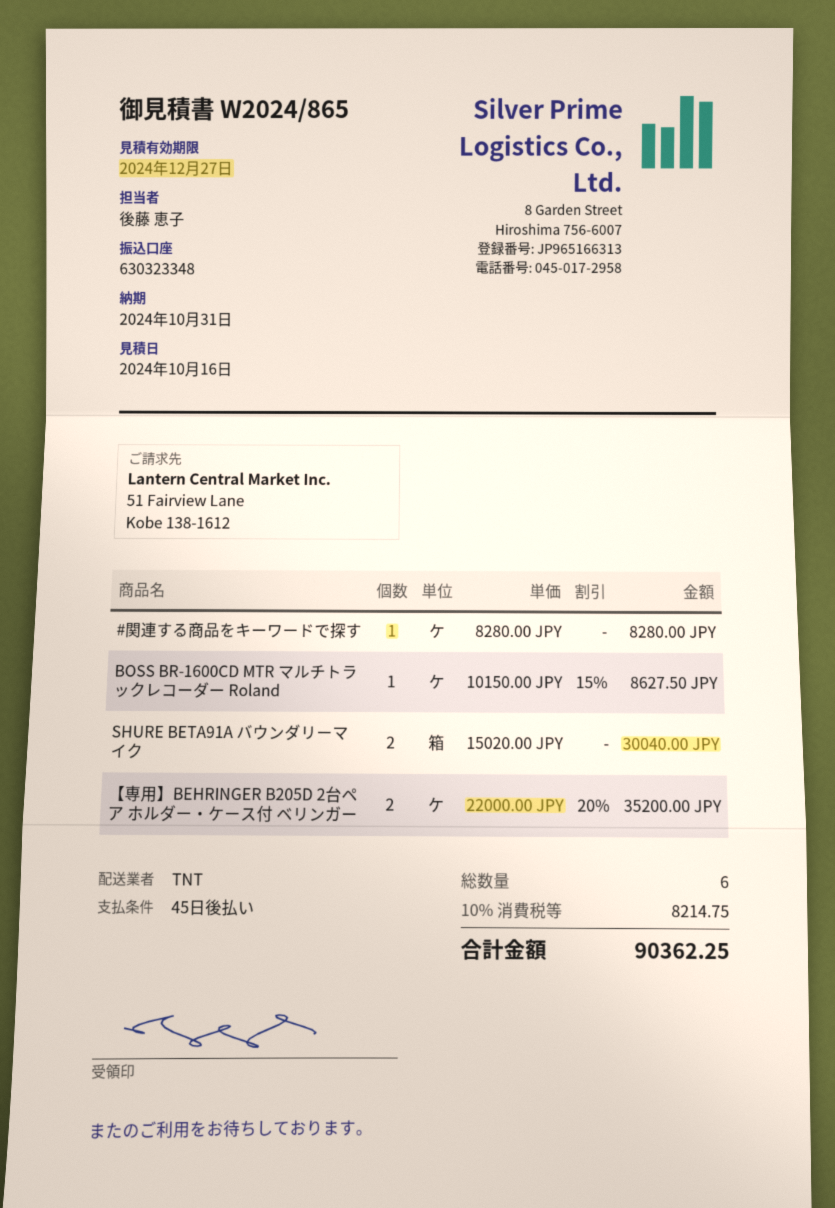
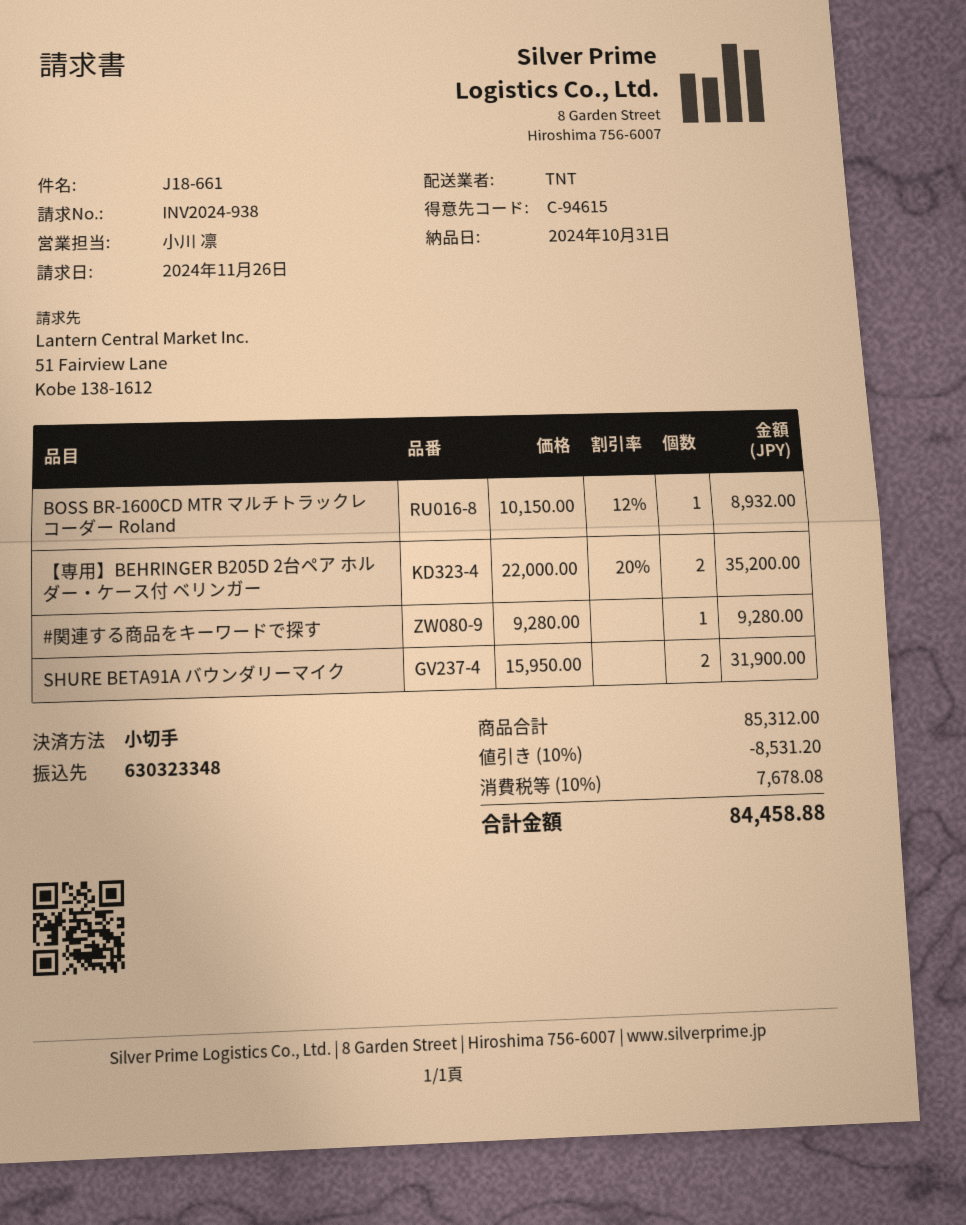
sales rep: 後藤 恵子 -> 小川 凛
#関連する商品をキーワードで探す: 1 x 8280.00 = 8280.00 -> 1 x 9280.00 = 9280.00
BOSS BR-1600CD MTR マルチトラックレコーダー Roland: 1 x 10150.00 - 15% = 8627.50 -> 1 x 10150.00 - 12% = 8932.00
SHURE BETA91A バウンダリーマイク: 2 x 15020.00 = 30040.00 -> 2 x 15950.00 = 31900.00
discount: none -> 10% = 8531.20
tax: 10% = 8214.75 -> 10% = 7678.08
total: 90362.25 -> 84458.88

